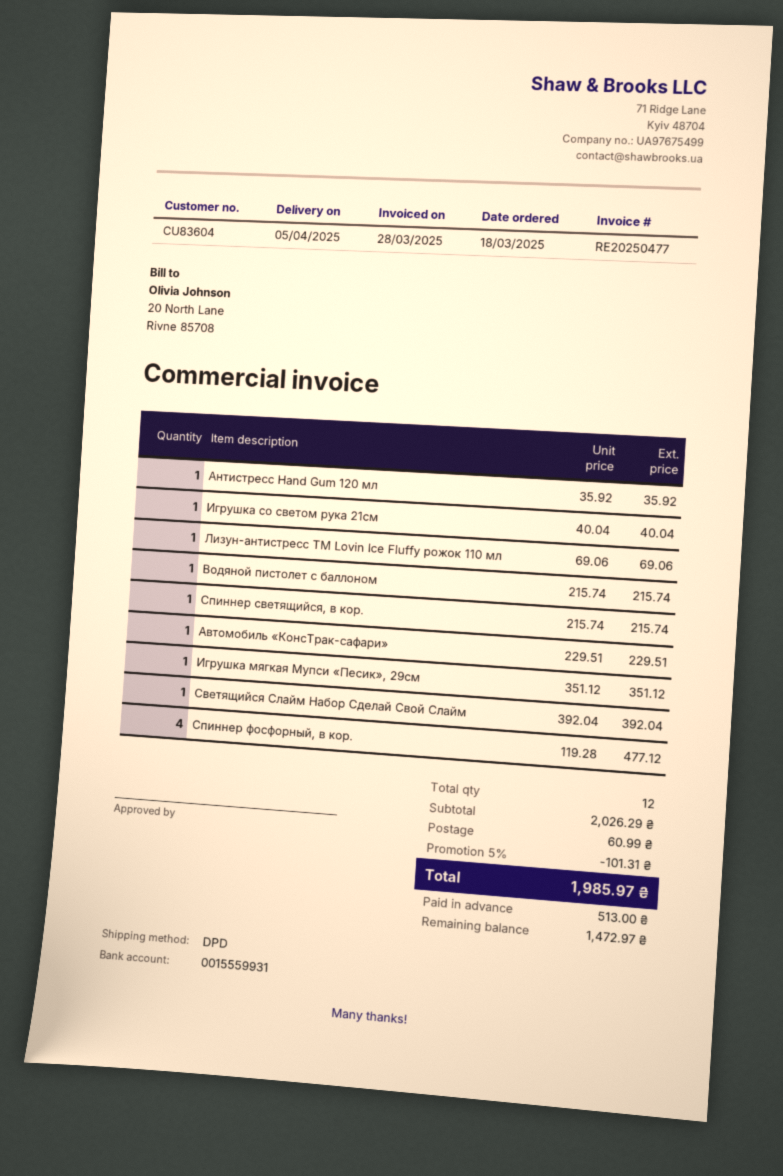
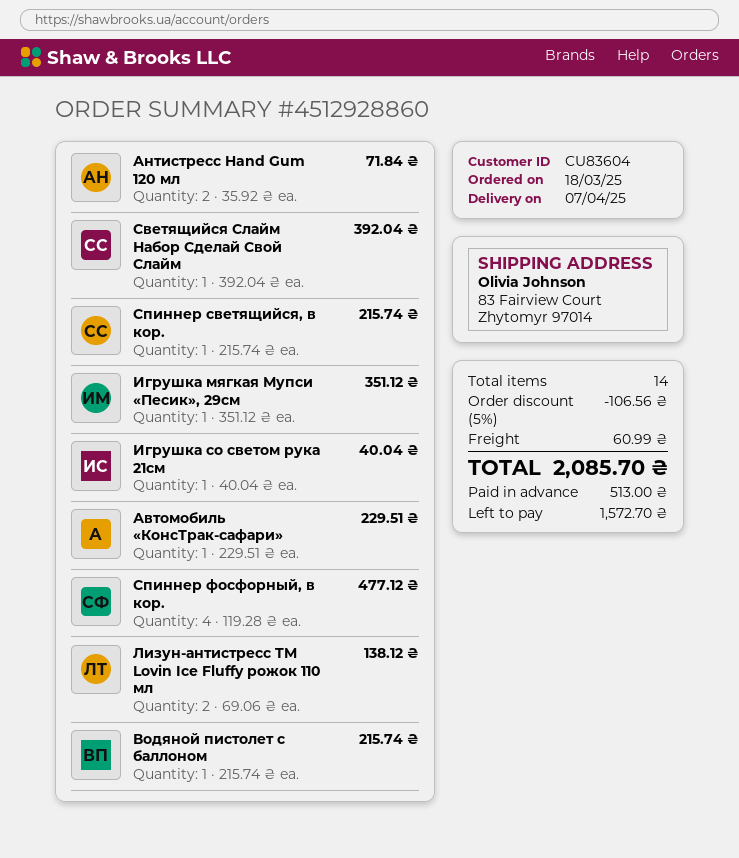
delivery date: 2025-04-05 -> 2025-04-07
Антистресс Hand Gum 120 мл: 1 x 35.92 = 35.92 -> 2 x 35.92 = 71.84
Лизун-антистресс TM Lovin Ice Fluffy рожок 110 мл: 1 x 69.06 = 69.06 -> 2 x 69.06 = 138.12
total quantity: 12 -> 14
discount: 5% = 101.31 -> 5% = 106.56
total: 1985.97 -> 2085.70
balance: 1472.97 -> 1572.70

